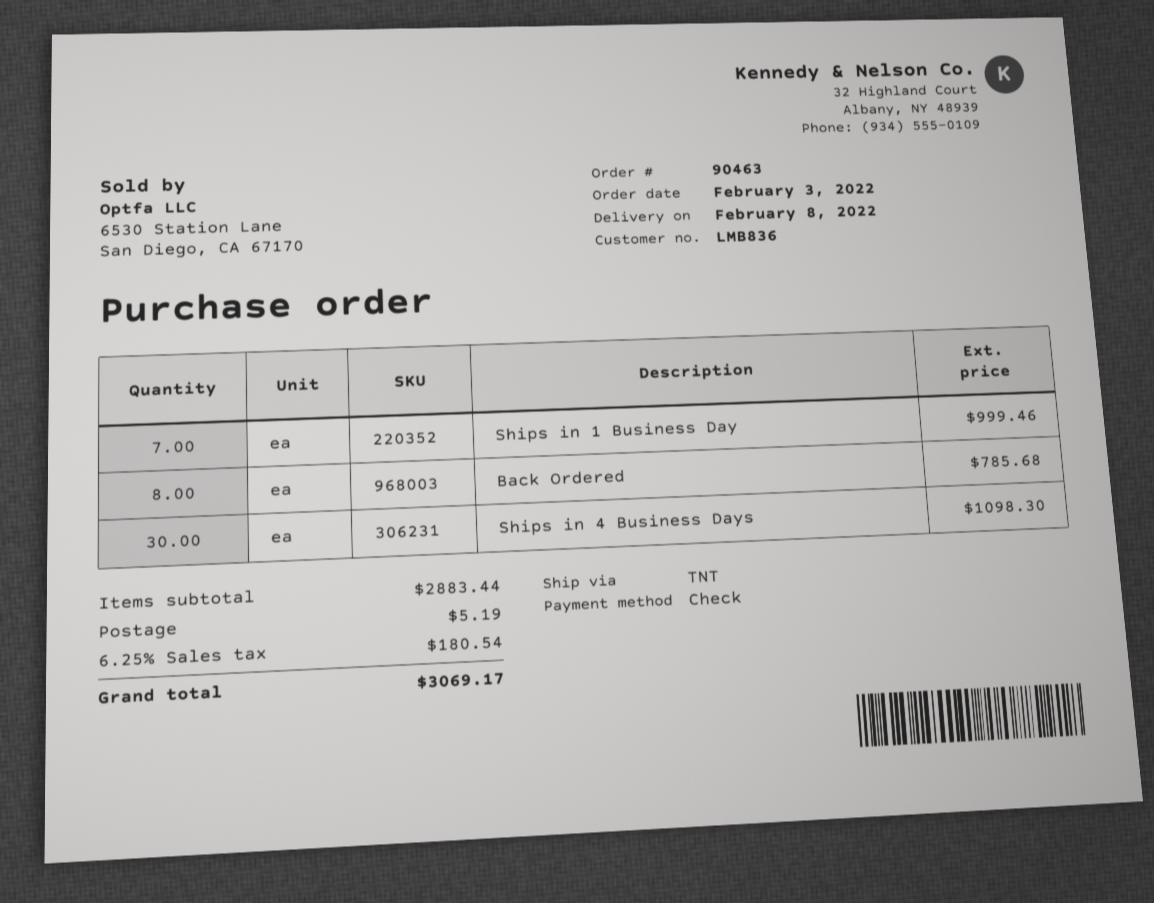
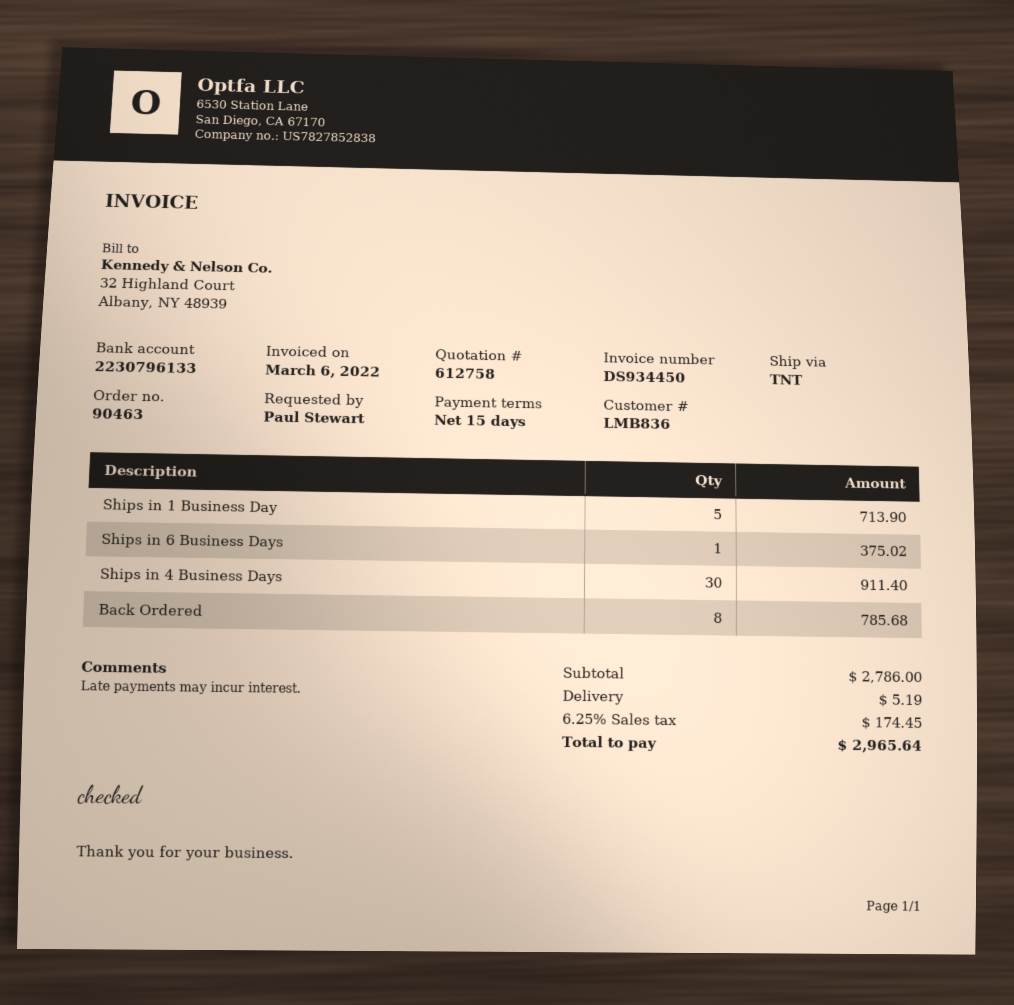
Ships in 1 Business Day: 7 for 999.46 -> 5 for 713.90
Ships in 4 Business Days: 30 for 1098.30 -> 30 for 911.40
Ships in 6 Business Days: none -> 1 for 375.02
subtotal: 2883.44 -> 2786.00
tax: 6.25% = 180.54 -> 6.25% = 174.45
total: 3069.17 -> 2965.64

